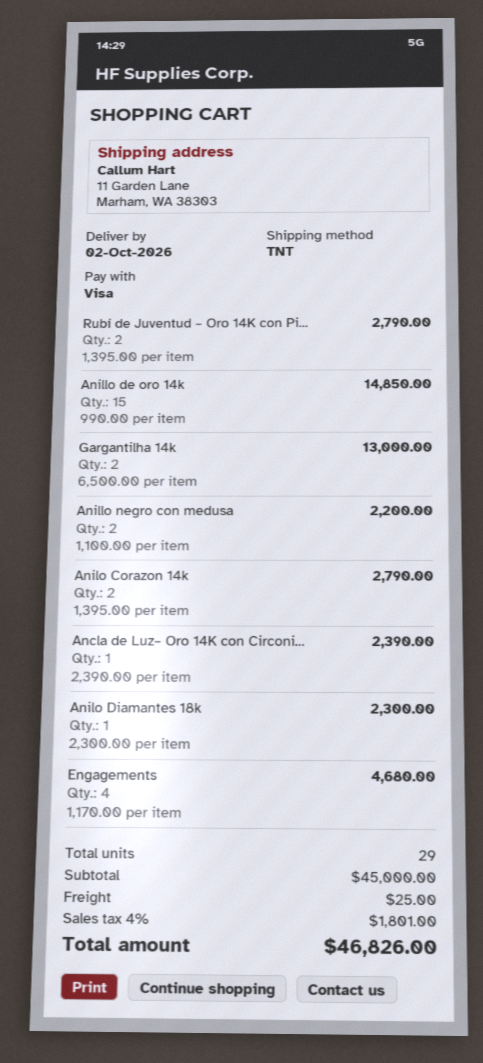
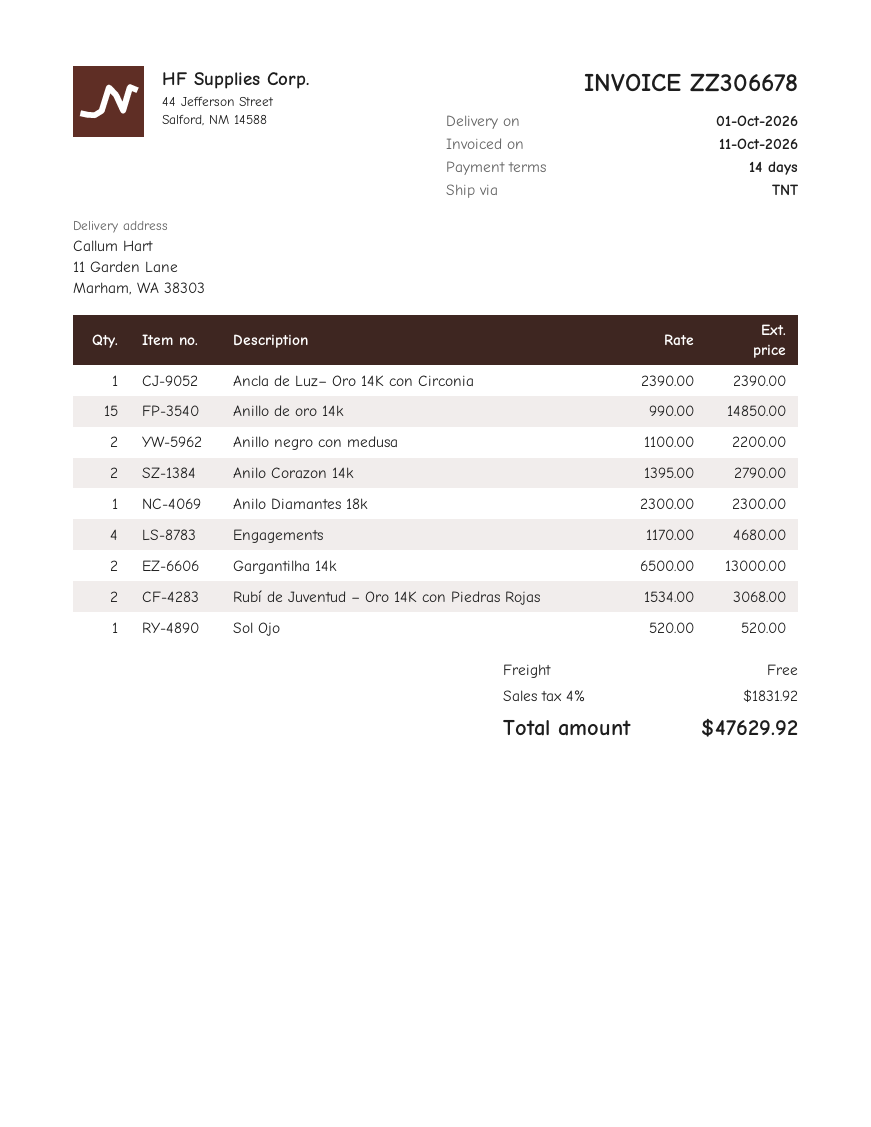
delivery date: 2026-10-02 -> 2026-10-01
Rubí de Juventud – Oro 14K con Pi...: 2 x 1395.00 = 2790.00 -> 2 x 1534.00 = 3068.00
Sol Ojo: none -> 1 x 520.00 = 520.00
shipping: 25.00 -> 0.00
tax: 4% = 1801.00 -> 4% = 1831.92
total: 46826.00 -> 47629.92

